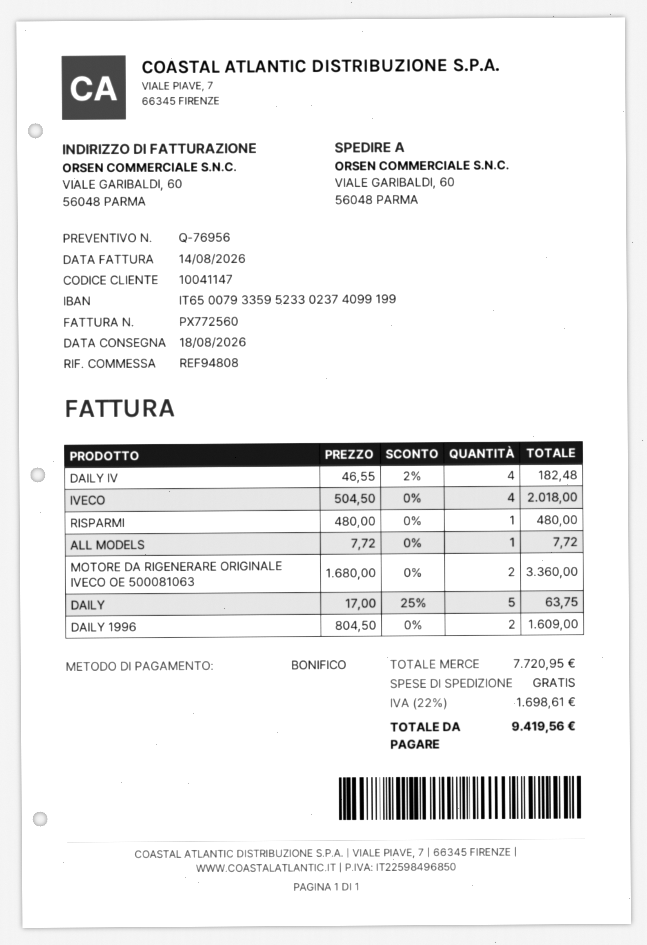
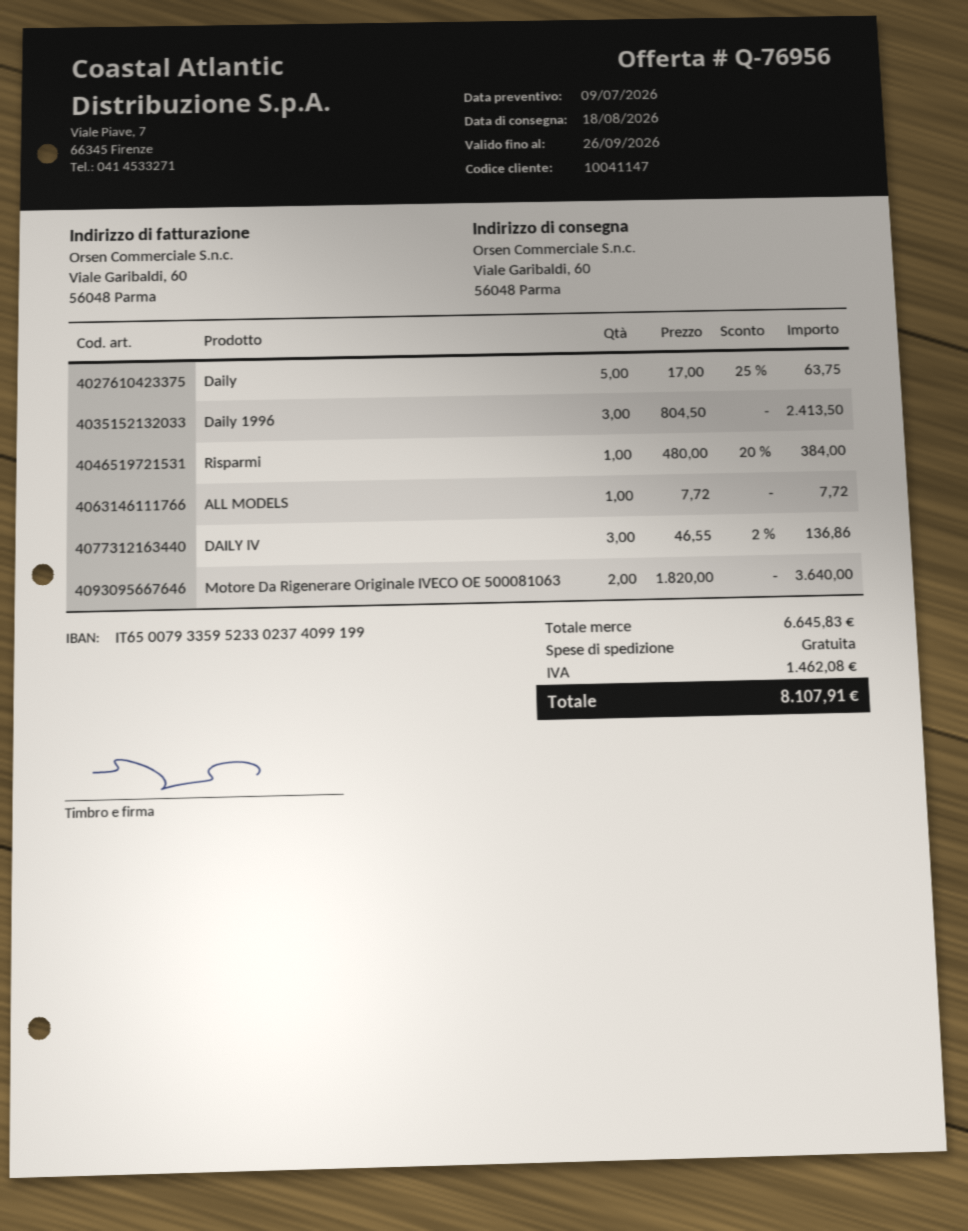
DAILY IV: 4 x 46.55 - 2% = 182.48 -> 3 x 46.55 - 2% = 136.86
IVECO: 4 x 504.50 = 2018.00 -> none
RISPARMI: 1 x 480.00 = 480.00 -> 1 x 480.00 - 20% = 384.00
MOTORE DA RIGENERARE ORIGINALE IVECO OE 500081063: 2 x 1680.00 = 3360.00 -> 2 x 1820.00 = 3640.00
DAILY 1996: 2 x 804.50 = 1609.00 -> 3 x 804.50 = 2413.50
subtotal: 7720.95 -> 6645.83
tax: 1698.61 -> 1462.08
total: 9419.56 -> 8107.91

